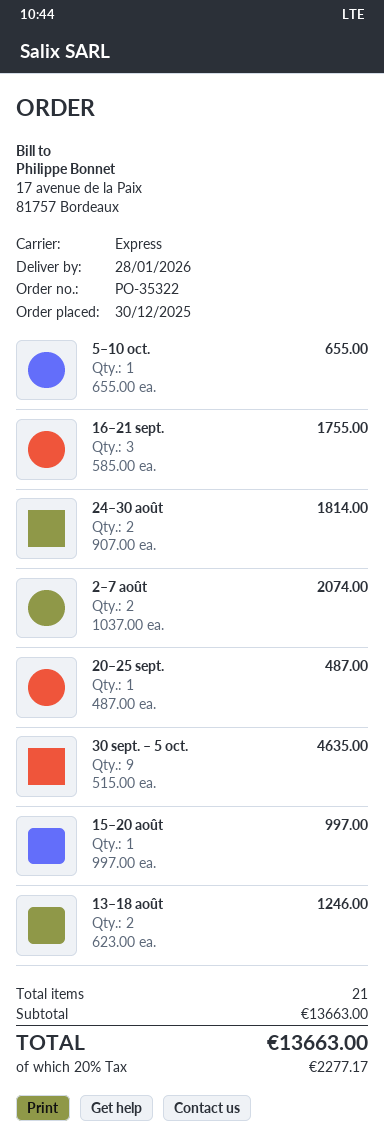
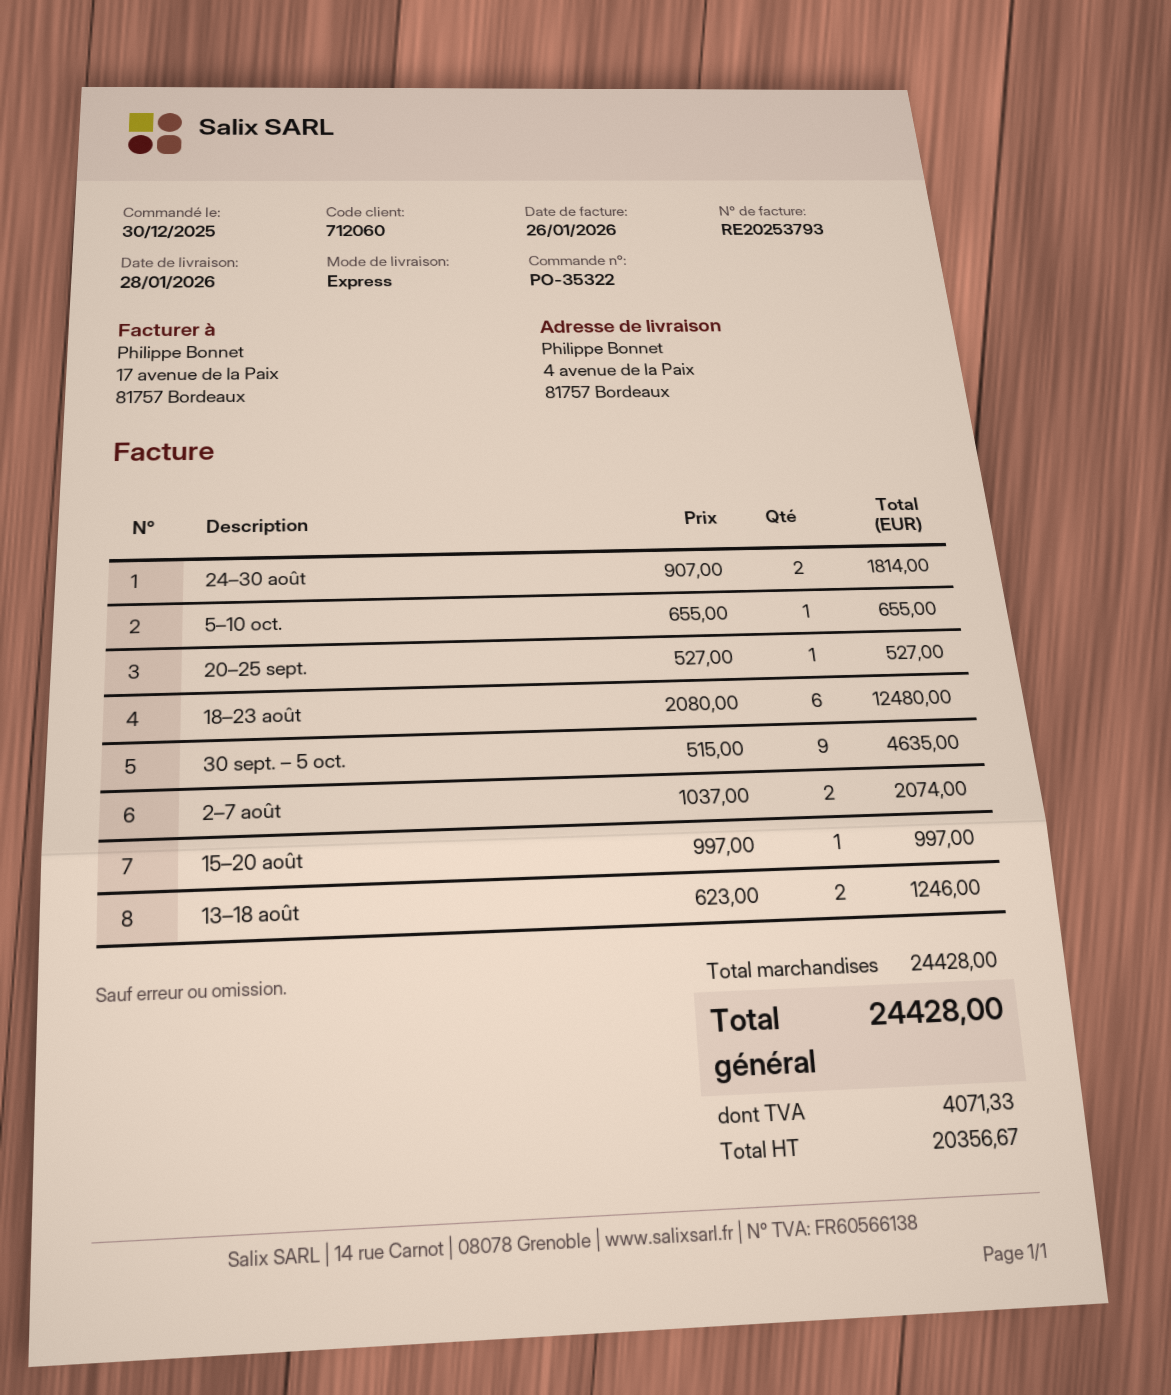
16–21 sept.: 3 x 585.00 = 1755.00 -> none
20–25 sept.: 1 x 487.00 = 487.00 -> 1 x 527.00 = 527.00
18–23 août: none -> 6 x 2080.00 = 12480.00
subtotal: 13663.00 -> 24428.00
tax: 2277.17 -> 4071.33
total: 13663.00 -> 24428.00

